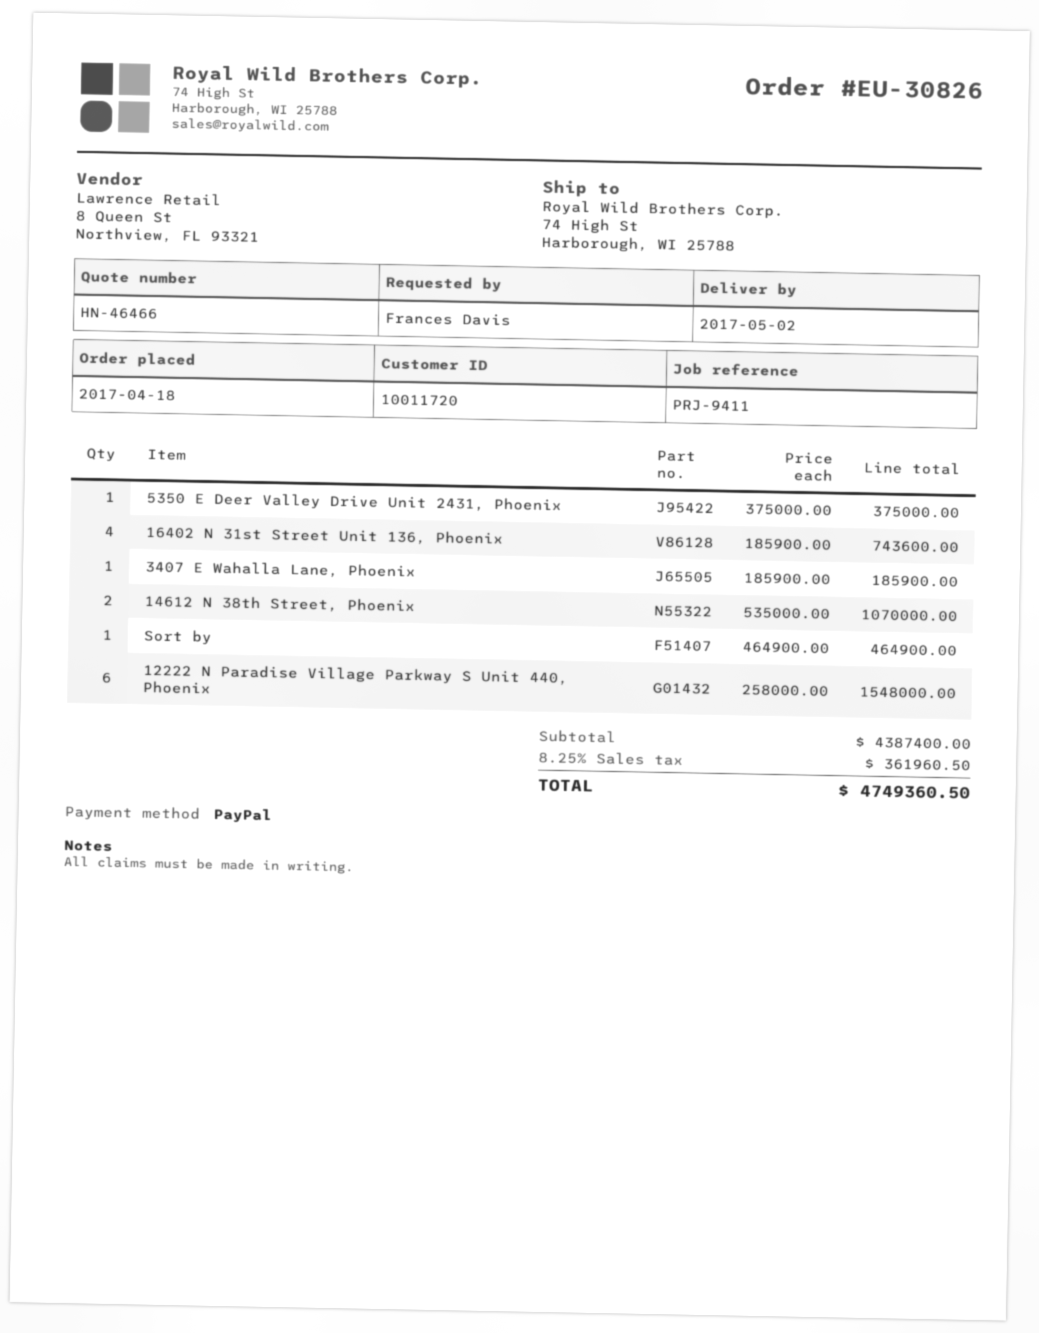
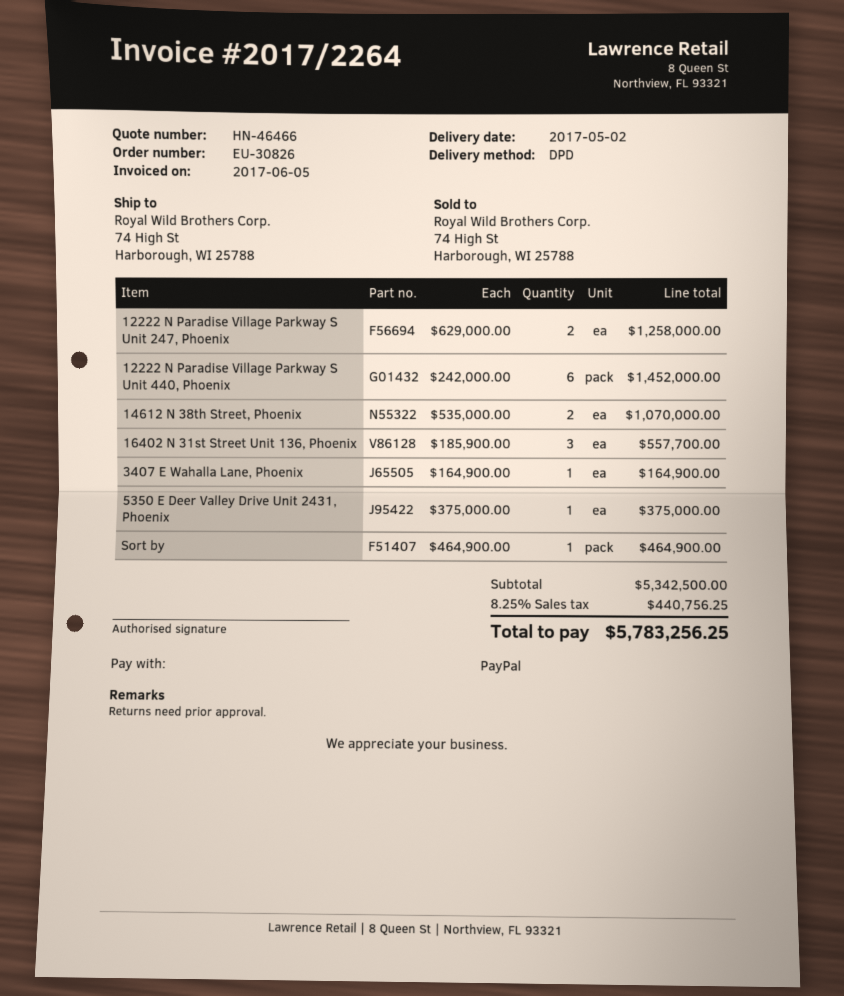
16402 N 31st Street Unit 136, Phoenix: 4 x 185900.00 = 743600.00 -> 3 x 185900.00 = 557700.00
3407 E Wahalla Lane, Phoenix: 1 x 185900.00 = 185900.00 -> 1 x 164900.00 = 164900.00
12222 N Paradise Village Parkway S Unit 440, Phoenix: 6 x 258000.00 = 1548000.00 -> 6 x 242000.00 = 1452000.00
12222 N Paradise Village Parkway S Unit 247, Phoenix: none -> 2 x 629000.00 = 1258000.00
subtotal: 4387400.00 -> 5342500.00
tax: 8.25% = 361960.50 -> 8.25% = 440756.25
total: 4749360.50 -> 5783256.25

